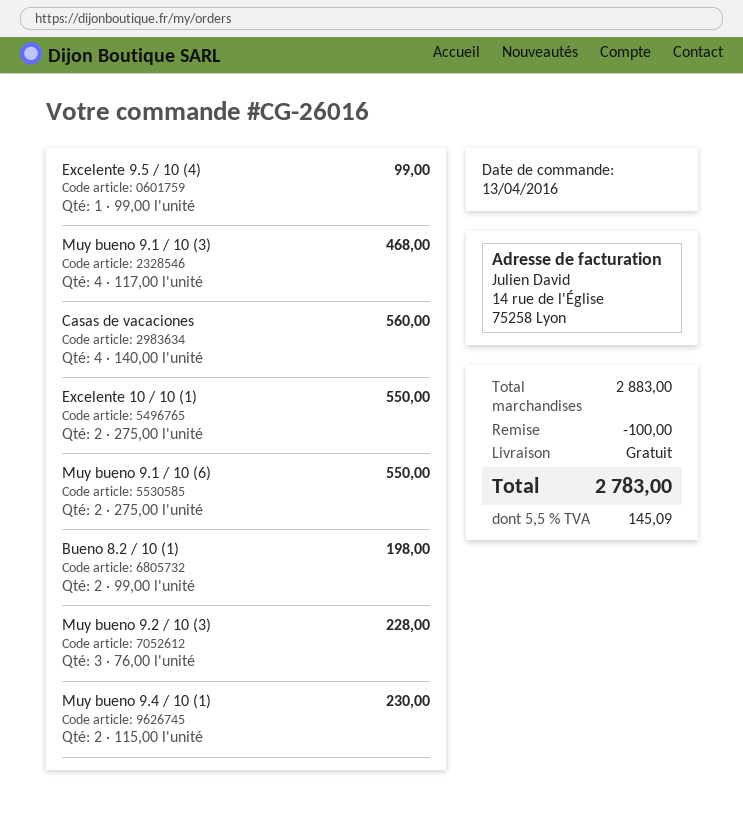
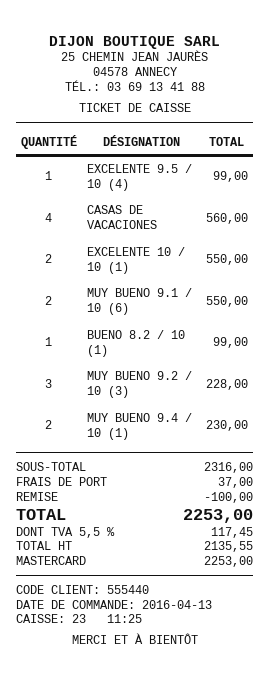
Muy bueno 9.1 / 10 (3): 4 for 468.00 -> none
Bueno 8.2 / 10 (1): 2 for 198.00 -> 1 for 99.00
subtotal: 2883.00 -> 2316.00
shipping: 0.00 -> 37.00
tax: 5.5% = 145.09 -> 5.5% = 117.45
total: 2783.00 -> 2253.00

